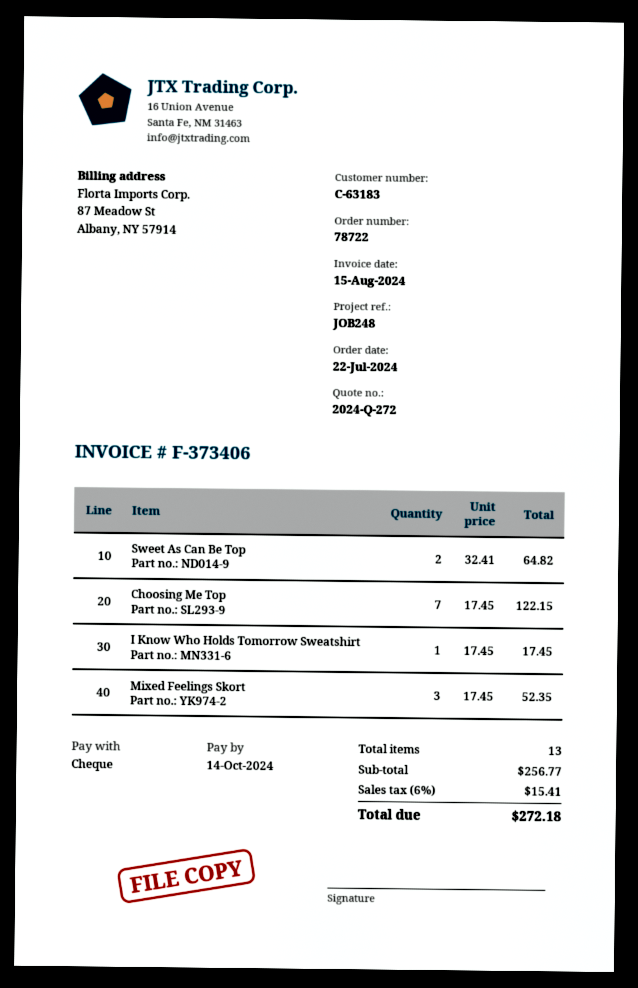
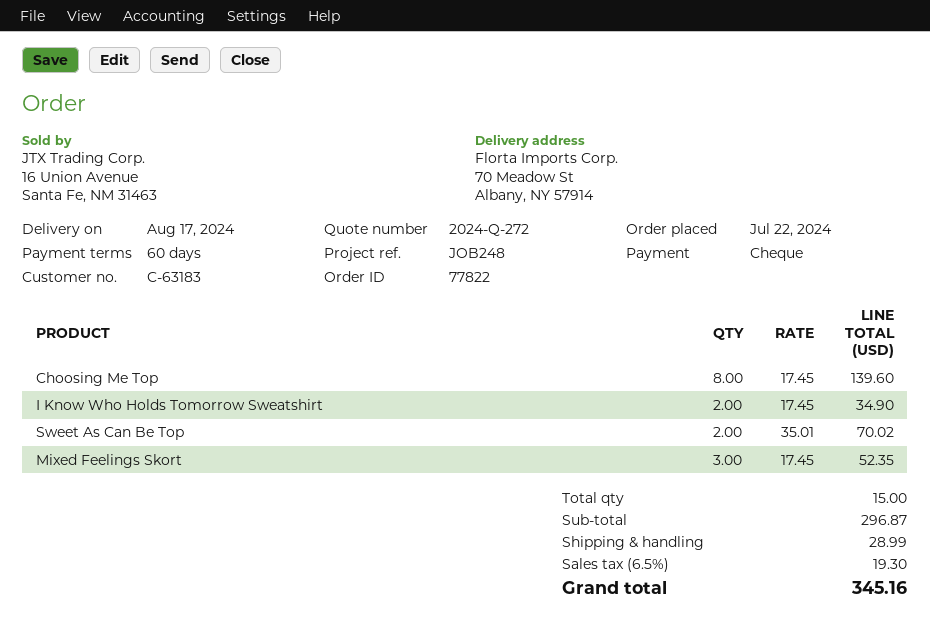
order number: 78722 -> 77822
Sweet As Can Be Top: 2 x 32.41 = 64.82 -> 2 x 35.01 = 70.02
Choosing Me Top: 7 x 17.45 = 122.15 -> 8 x 17.45 = 139.60
I Know Who Holds Tomorrow Sweatshirt: 1 x 17.45 = 17.45 -> 2 x 17.45 = 34.90
total quantity: 13 -> 15
subtotal: 256.77 -> 296.87
shipping: none -> 28.99
tax: 6% = 15.41 -> 6.5% = 19.30
total: 272.18 -> 345.16

